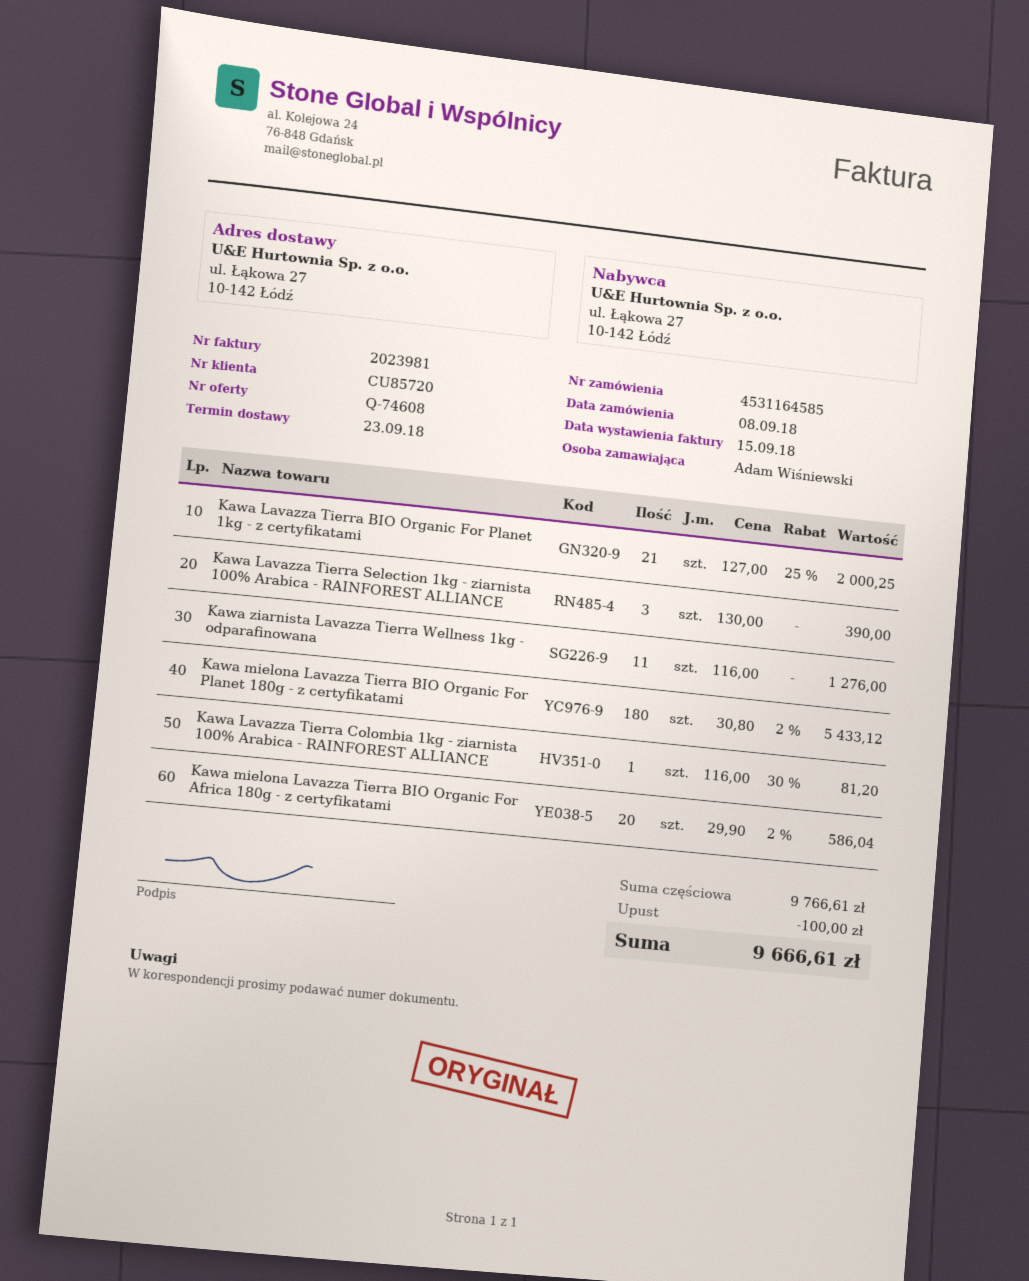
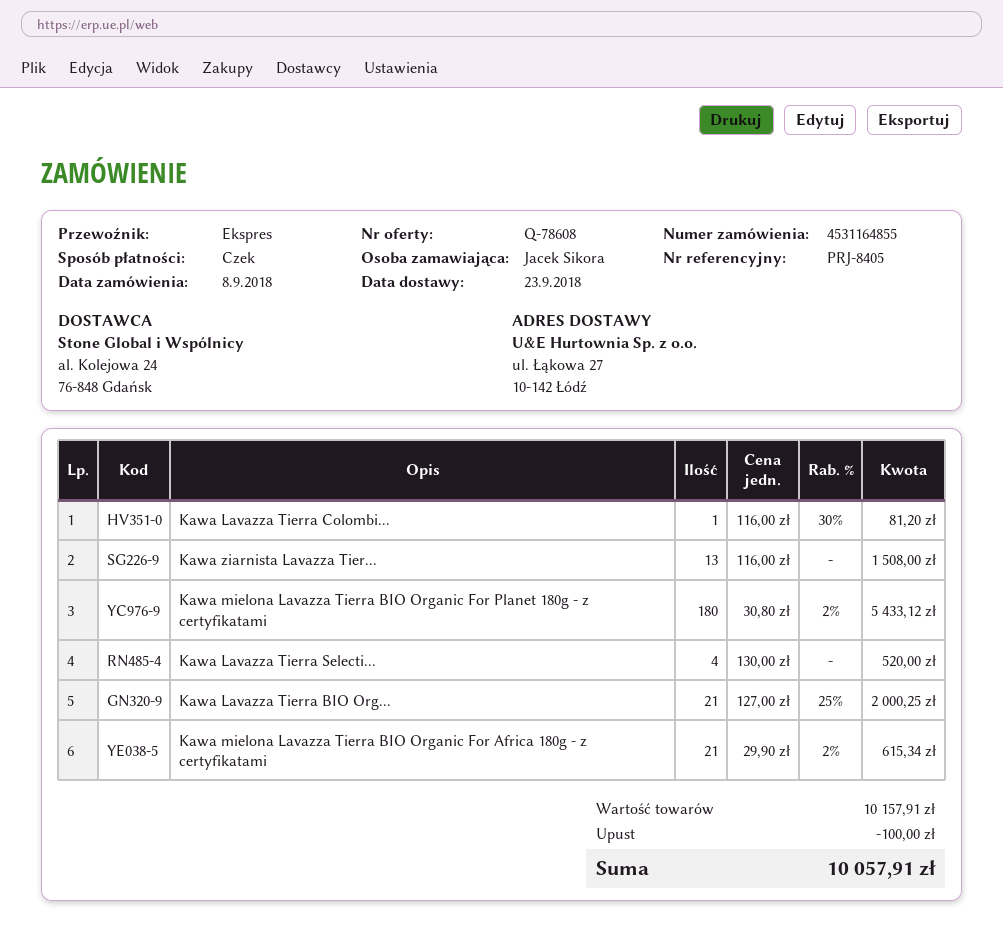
quote number: Q-74608 -> Q-78608
order number: 4531164585 -> 4531164855
ordered by: Adam Wiśniewski -> Jacek Sikora
Kawa Lavazza Tierra Selection 1kg - ziarnista 100% Arabica - RAINFOREST ALLIANCE: 3 x 130.00 = 390.00 -> 4 x 130.00 = 520.00
Kawa ziarnista Lavazza Tierra Wellness 1kg - odparafinowana: 11 x 116.00 = 1276.00 -> 13 x 116.00 = 1508.00
Kawa mielona Lavazza Tierra BIO Organic For Africa 180g - z certyfikatami: 20 x 29.90 - 2% = 586.04 -> 21 x 29.90 - 2% = 615.34
subtotal: 9766.61 -> 10157.91
total: 9666.61 -> 10057.91

